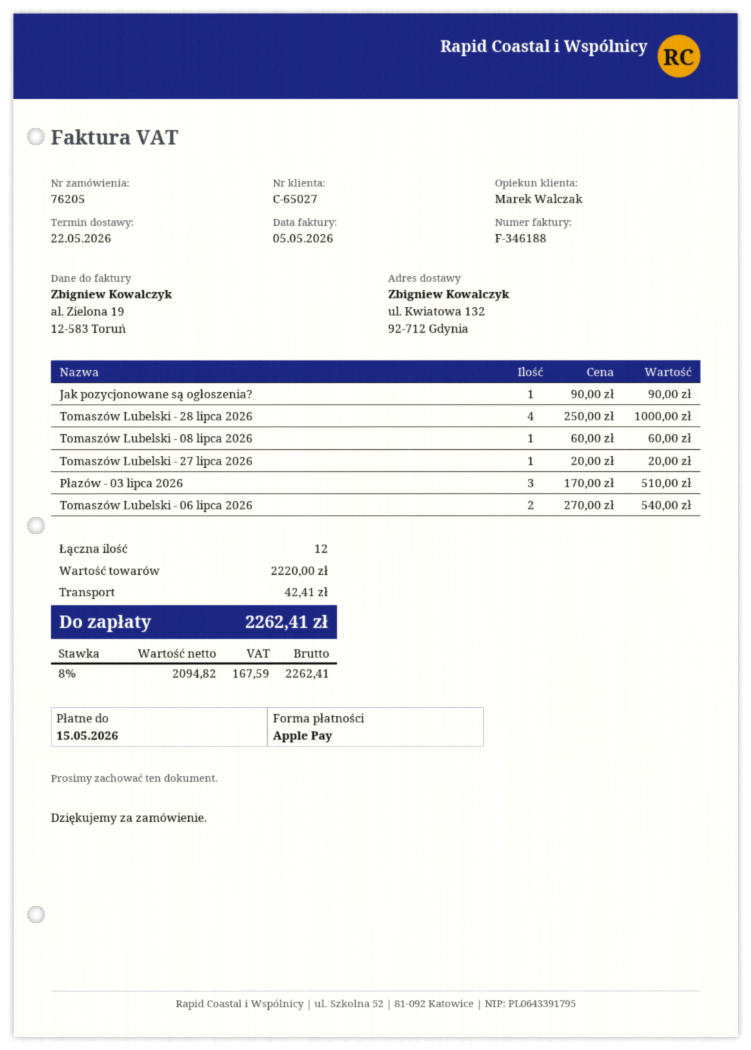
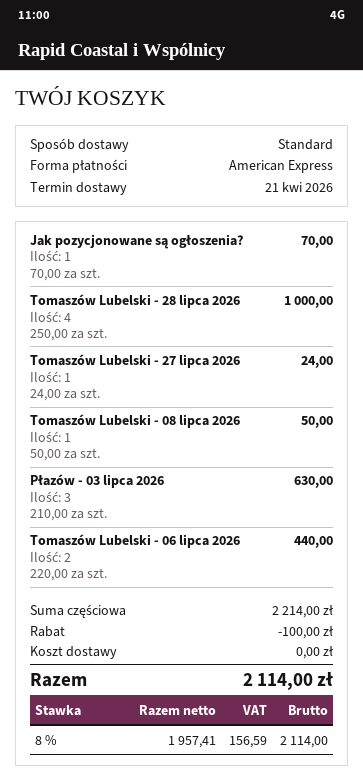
delivery date: 2026-05-22 -> 2026-04-21
payment method: Apple Pay -> American Express
Jak pozycjonowane są ogłoszenia?: 1 x 90.00 = 90.00 -> 1 x 70.00 = 70.00
Tomaszów Lubelski - 08 lipca 2026: 1 x 60.00 = 60.00 -> 1 x 50.00 = 50.00
Tomaszów Lubelski - 27 lipca 2026: 1 x 20.00 = 20.00 -> 1 x 24.00 = 24.00
Płazów - 03 lipca 2026: 3 x 170.00 = 510.00 -> 3 x 210.00 = 630.00
Tomaszów Lubelski - 06 lipca 2026: 2 x 270.00 = 540.00 -> 2 x 220.00 = 440.00
subtotal: 2220.00 -> 2214.00
discount: none -> 100.00
shipping: 42.41 -> 0.00
net: 2094.82 -> 1957.41
tax: 8% = 167.59 -> 8% = 156.59
total: 2262.41 -> 2114.00

